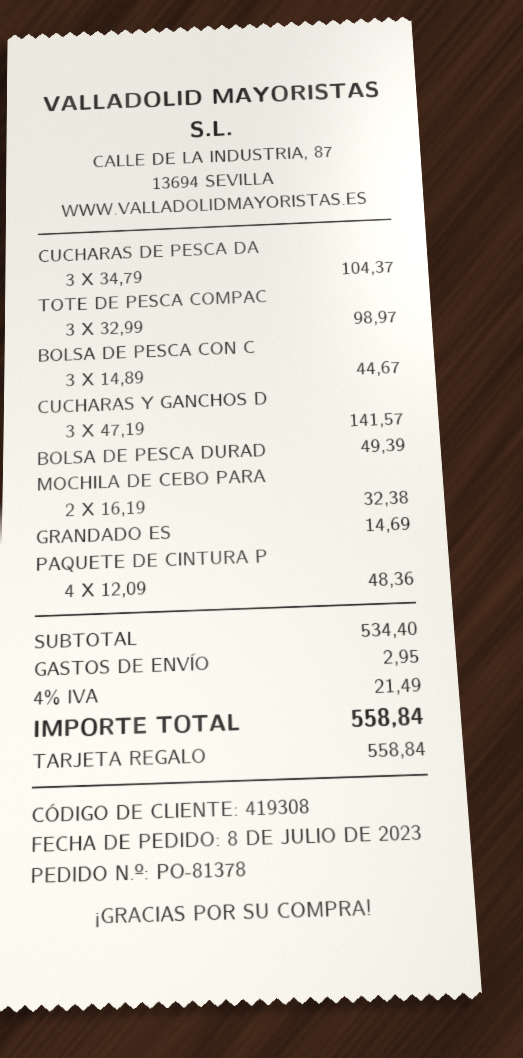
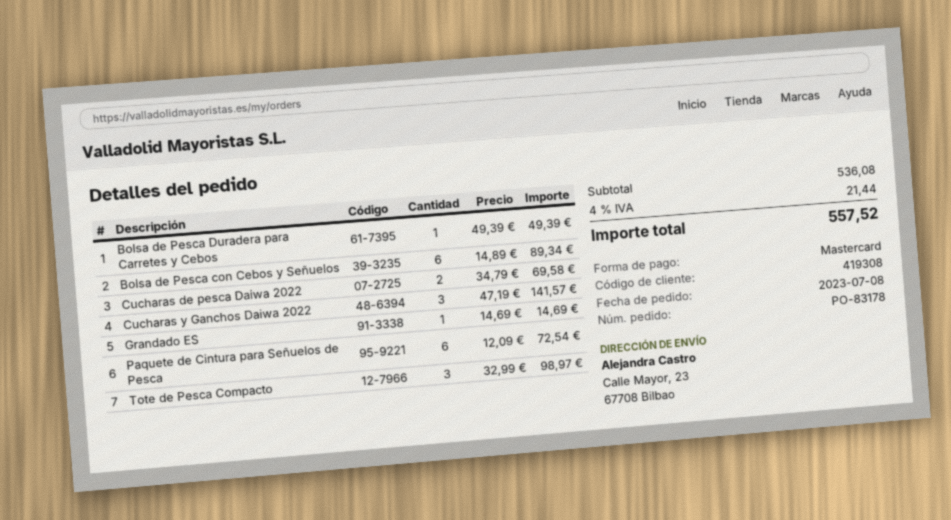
order number: PO-81378 -> PO-83178
payment method: gift card -> Mastercard
CUCHARAS DE PESCA DA: 3 x 34.79 = 104.37 -> 2 x 34.79 = 69.58
BOLSA DE PESCA CON C: 3 x 14.89 = 44.67 -> 6 x 14.89 = 89.34
MOCHILA DE CEBO PARA: 2 x 16.19 = 32.38 -> none
PAQUETE DE CINTURA P: 4 x 12.09 = 48.36 -> 6 x 12.09 = 72.54
subtotal: 534.40 -> 536.08
shipping: 2.95 -> none
tax: 4% = 21.49 -> 4% = 21.44
total: 558.84 -> 557.52

